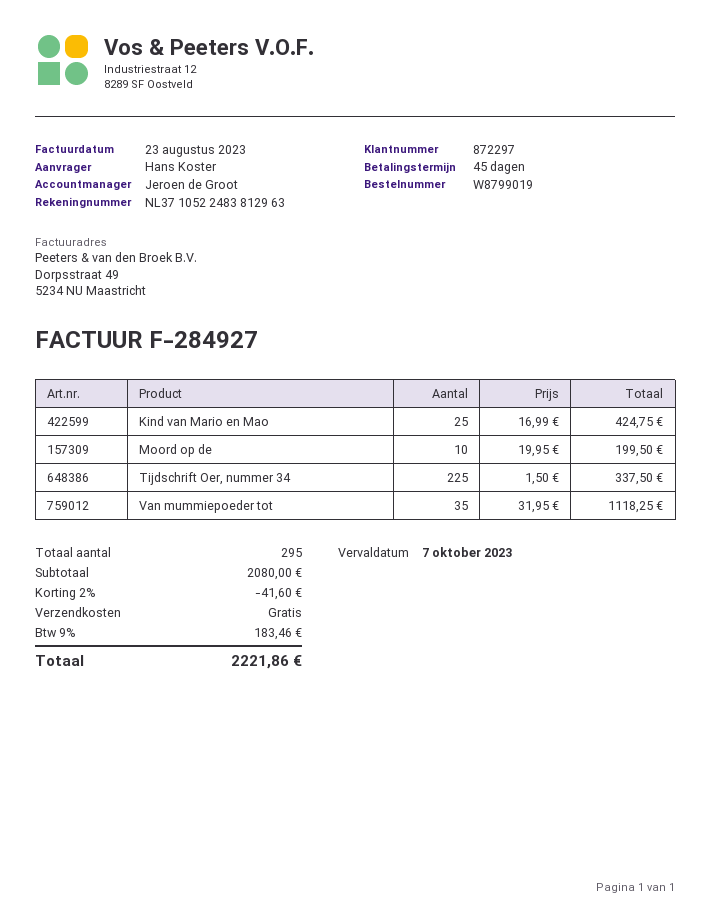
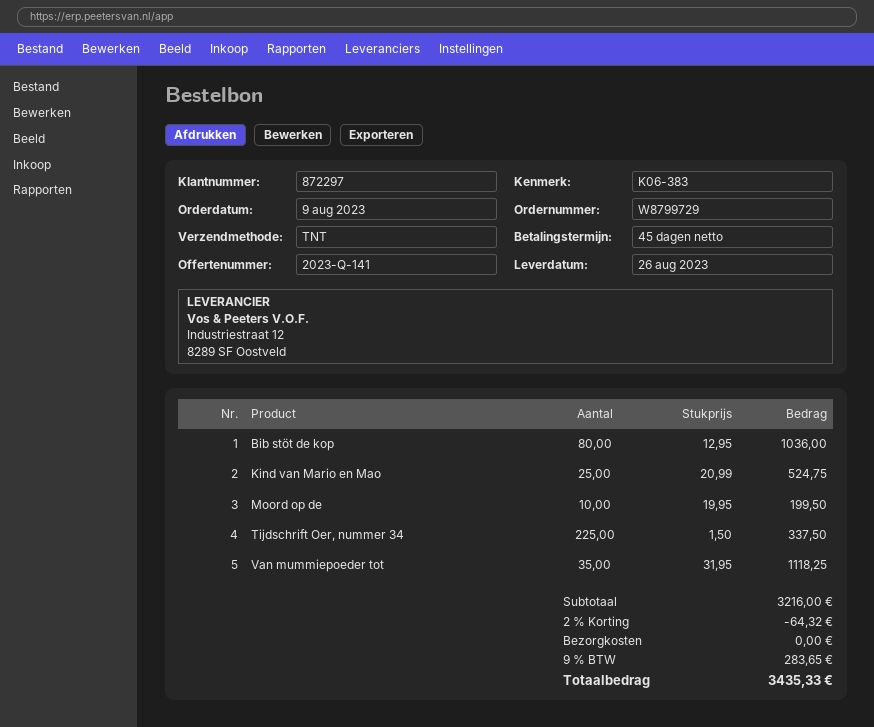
order number: W8799019 -> W8799729
Kind van Mario en Mao: 25 x 16.99 = 424.75 -> 25 x 20.99 = 524.75
Bib stöt de kop: none -> 80 x 12.95 = 1036.00
subtotal: 2080.00 -> 3216.00
discount: 2% = 41.60 -> 2% = 64.32
tax: 9% = 183.46 -> 9% = 283.65
total: 2221.86 -> 3435.33

